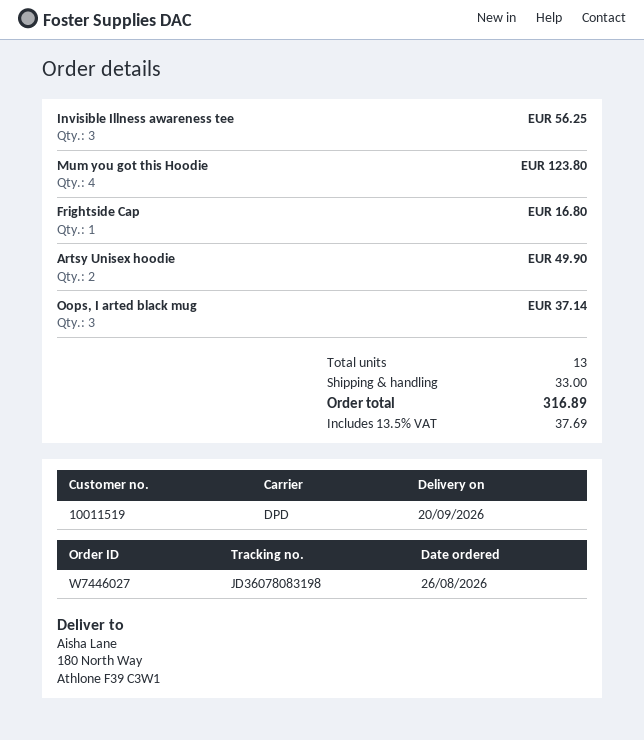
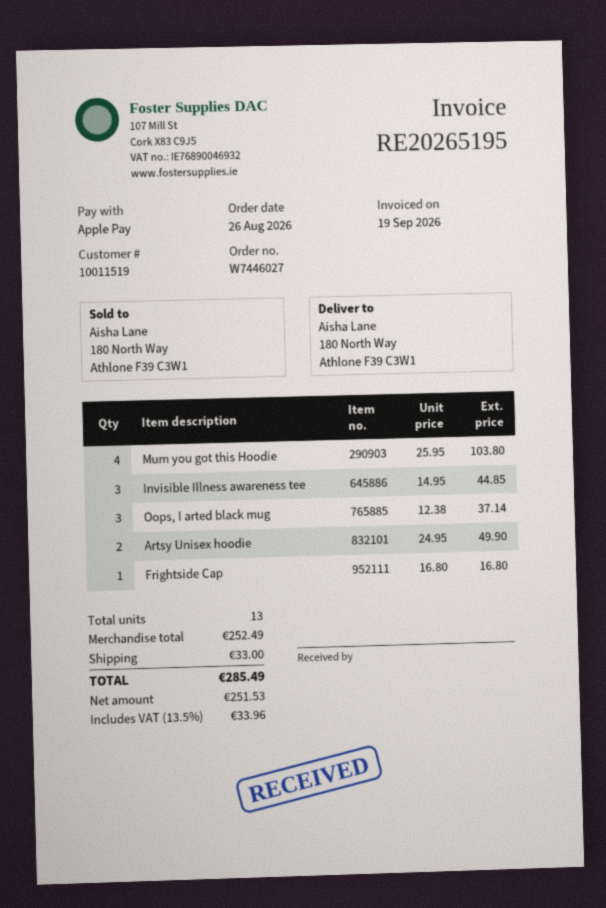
Invisible Illness awareness tee: 3 for 56.25 -> 3 for 44.85
Mum you got this Hoodie: 4 for 123.80 -> 4 for 103.80
tax: 13.5% = 37.69 -> 13.5% = 33.96
total: 316.89 -> 285.49

